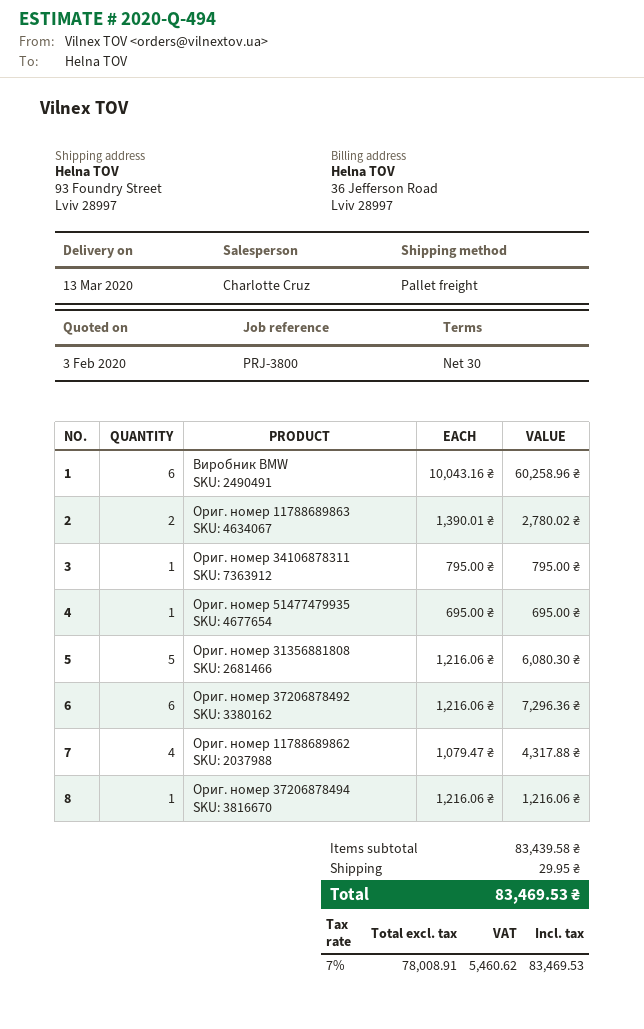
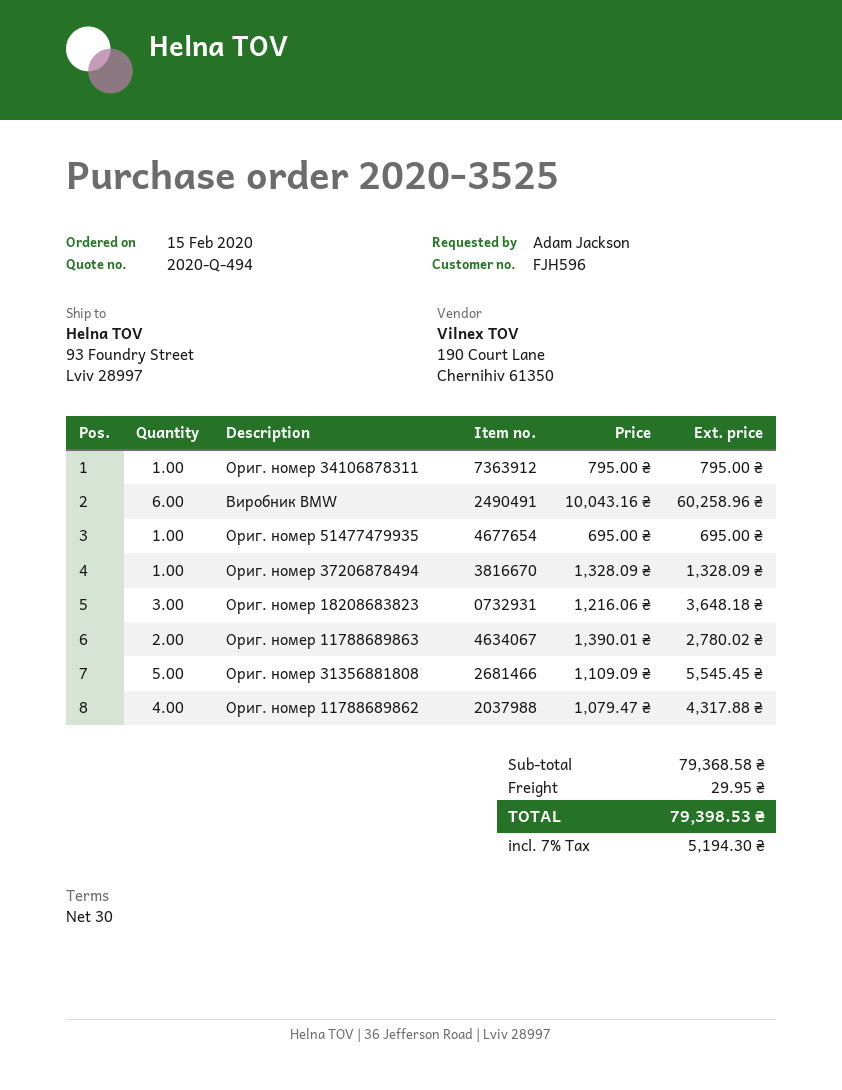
Ориг. номер 31356881808: 5 x 1216.06 = 6080.30 -> 5 x 1109.09 = 5545.45
Ориг. номер 37206878492: 6 x 1216.06 = 7296.36 -> none
Ориг. номер 37206878494: 1 x 1216.06 = 1216.06 -> 1 x 1328.09 = 1328.09
Ориг. номер 18208683823: none -> 3 x 1216.06 = 3648.18
subtotal: 83439.58 -> 79368.58
tax: 7% = 5460.62 -> 7% = 5194.30
total: 83469.53 -> 79398.53

